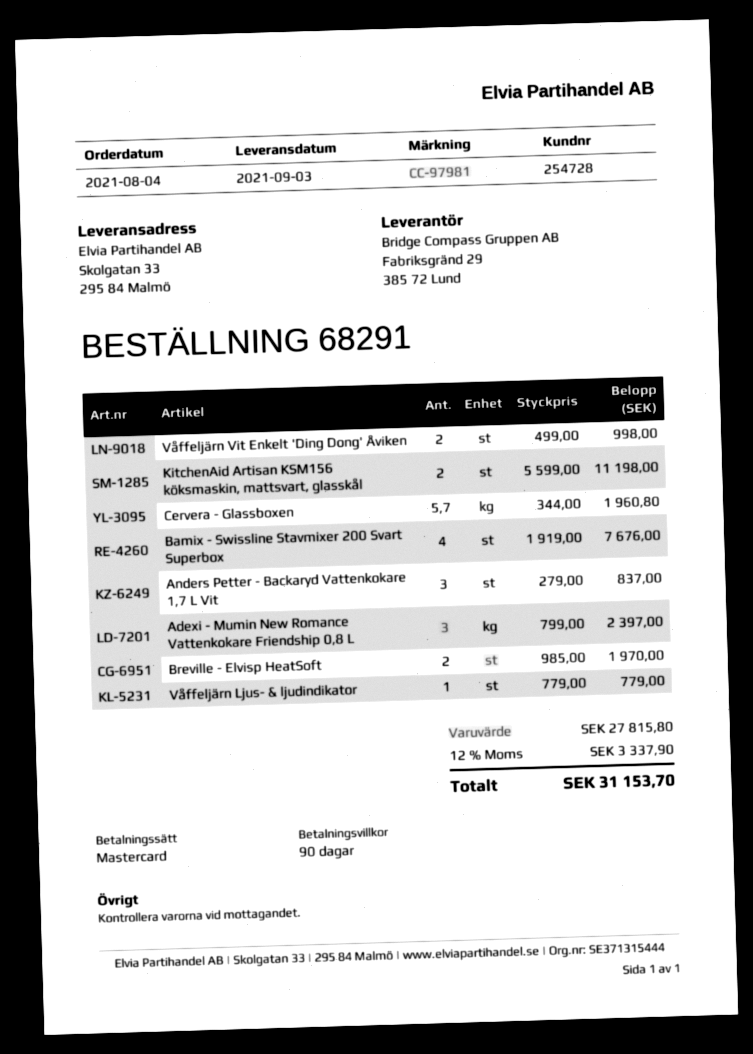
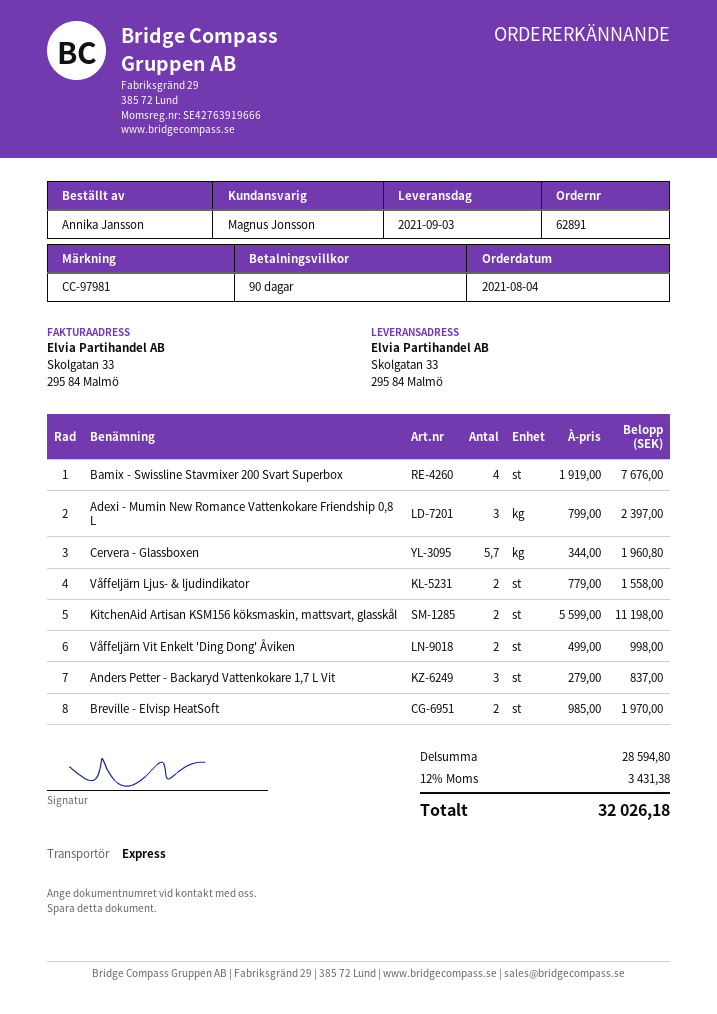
order number: 68291 -> 62891
Våffeljärn Ljus- & ljudindikator: 1 x 779.00 = 779.00 -> 2 x 779.00 = 1558.00
subtotal: 27815.80 -> 28594.80
tax: 12% = 3337.90 -> 12% = 3431.38
total: 31153.70 -> 32026.18

